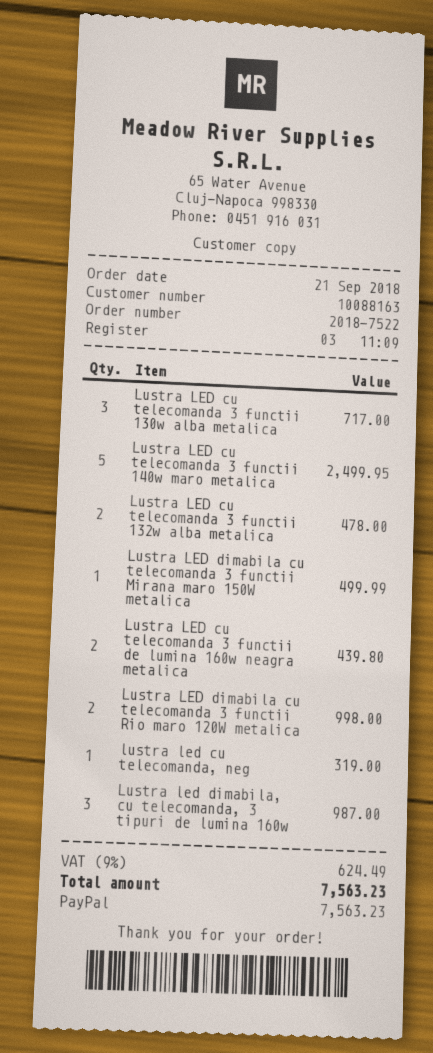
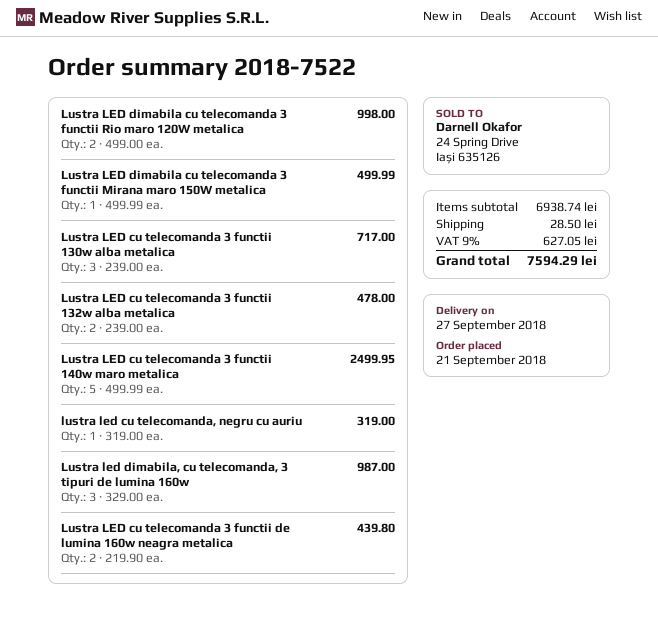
shipping: none -> 28.50
tax: 9% = 624.49 -> 9% = 627.05
total: 7563.23 -> 7594.29

